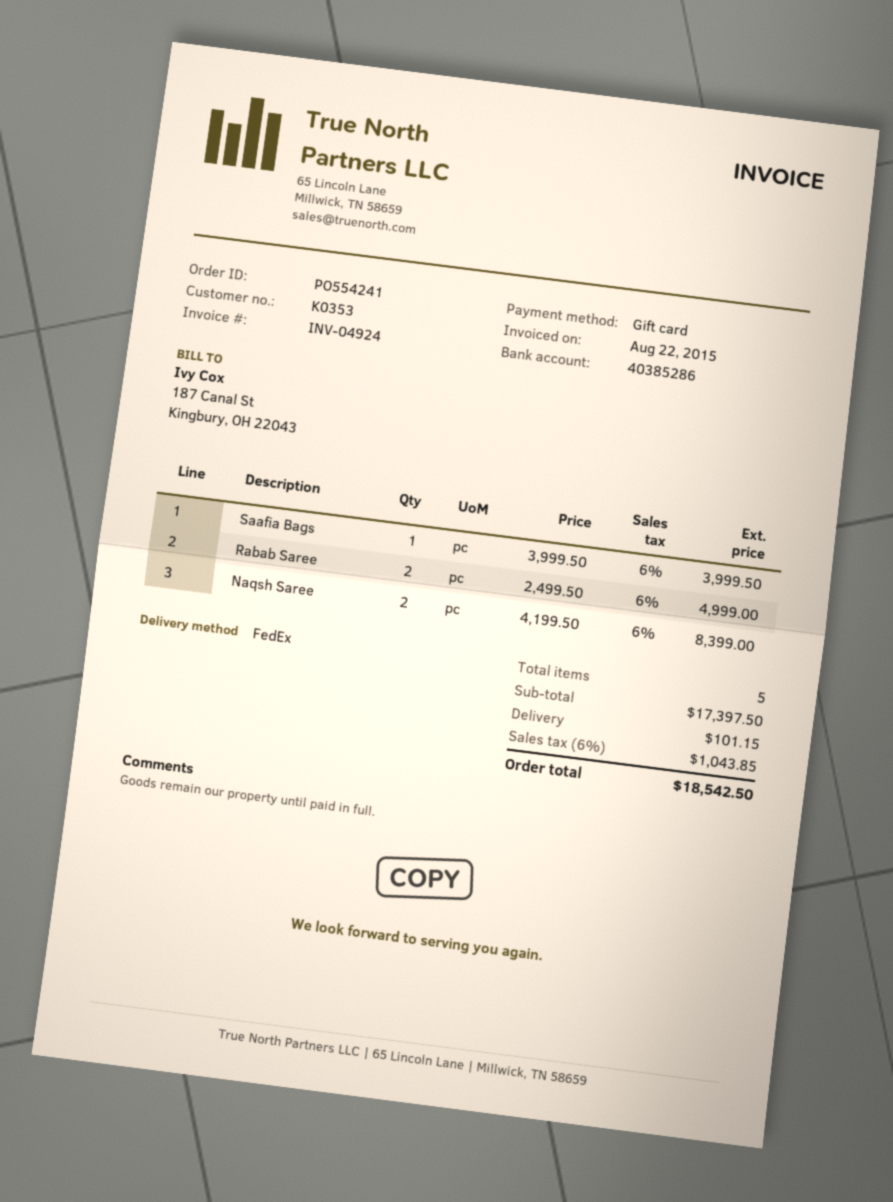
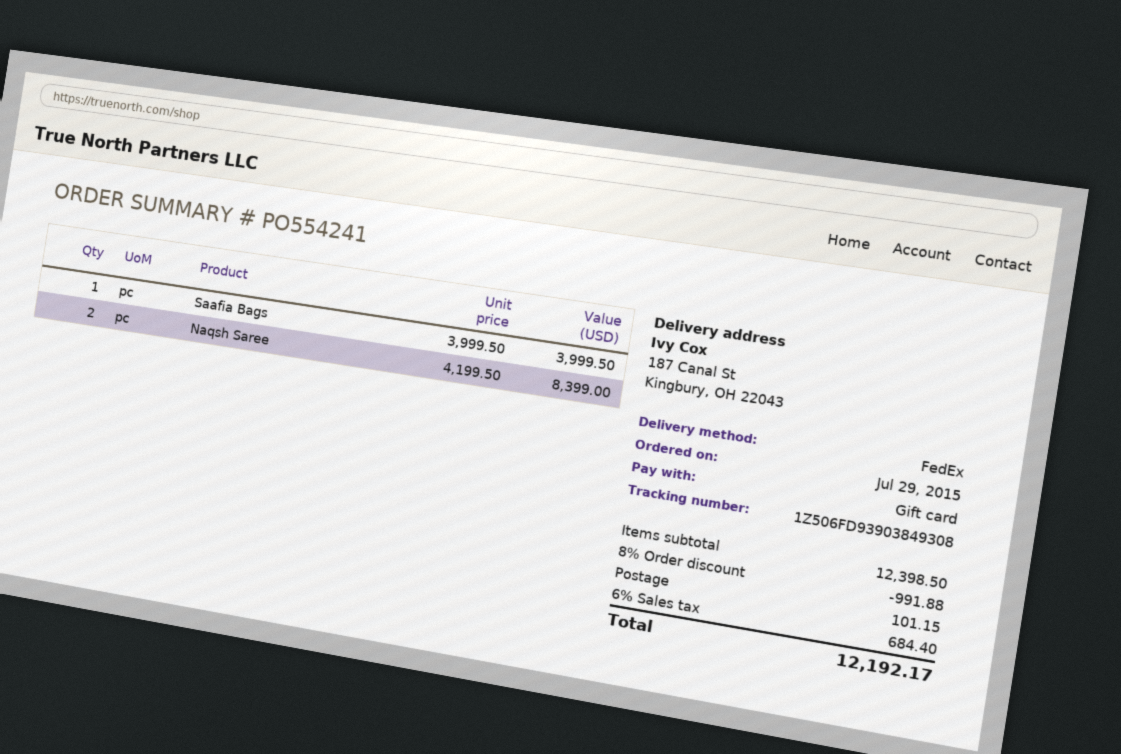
Rabab Saree: 2 x 2499.50 = 4999.00 -> none
subtotal: 17397.50 -> 12398.50
discount: none -> 8% = 991.88
tax: 6% = 1043.85 -> 6% = 684.40
total: 18542.50 -> 12192.17

